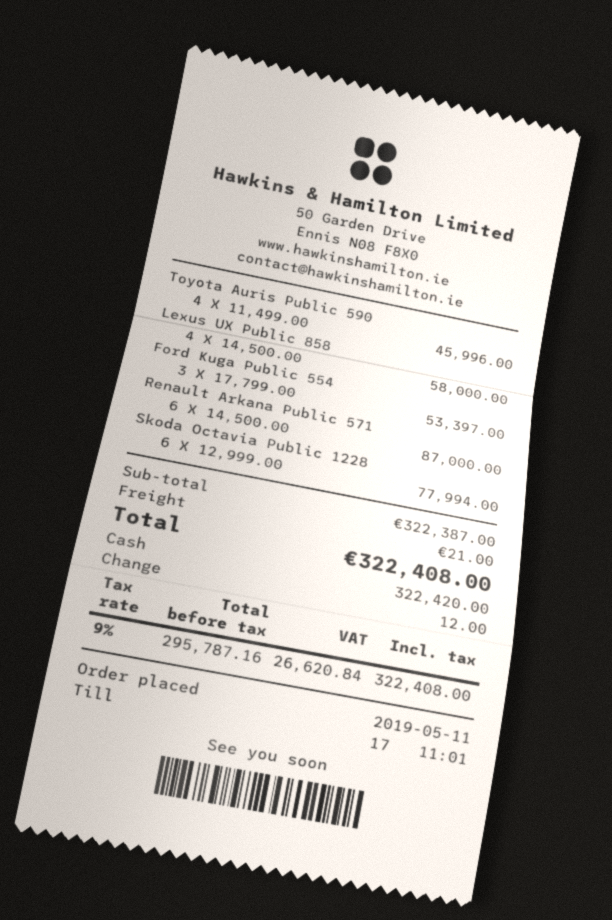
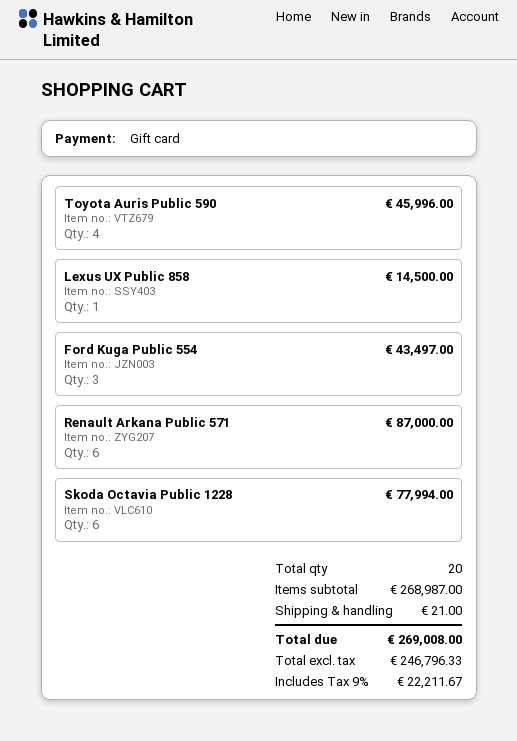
payment method: cash -> gift card
Lexus UX Public 858: 4 for 58000.00 -> 1 for 14500.00
Ford Kuga Public 554: 3 for 53397.00 -> 3 for 43497.00
subtotal: 322387.00 -> 268987.00
net: 295787.16 -> 246796.33
tax: 9% = 26620.84 -> 9% = 22211.67
total: 322408.00 -> 269008.00

